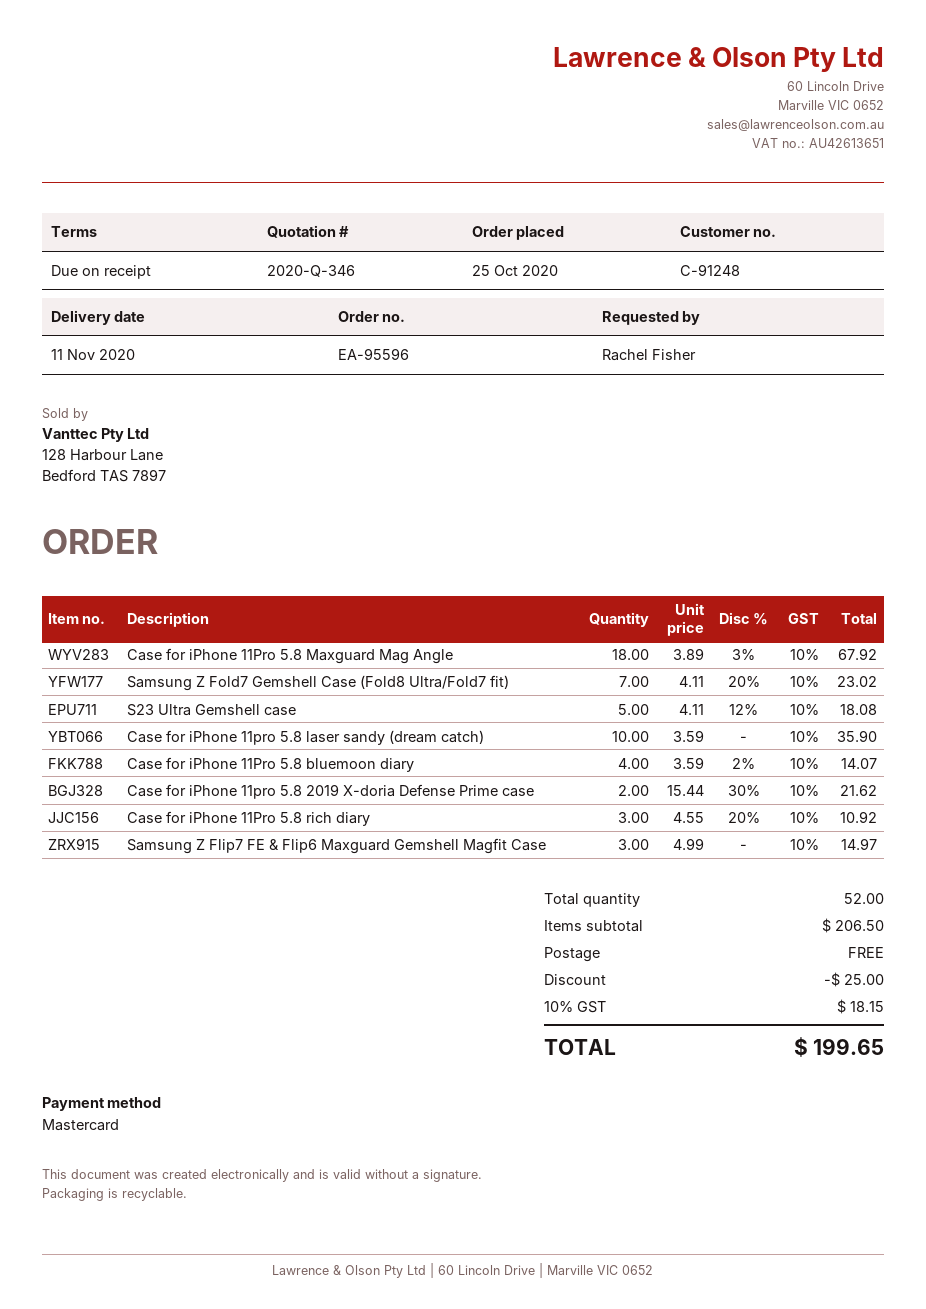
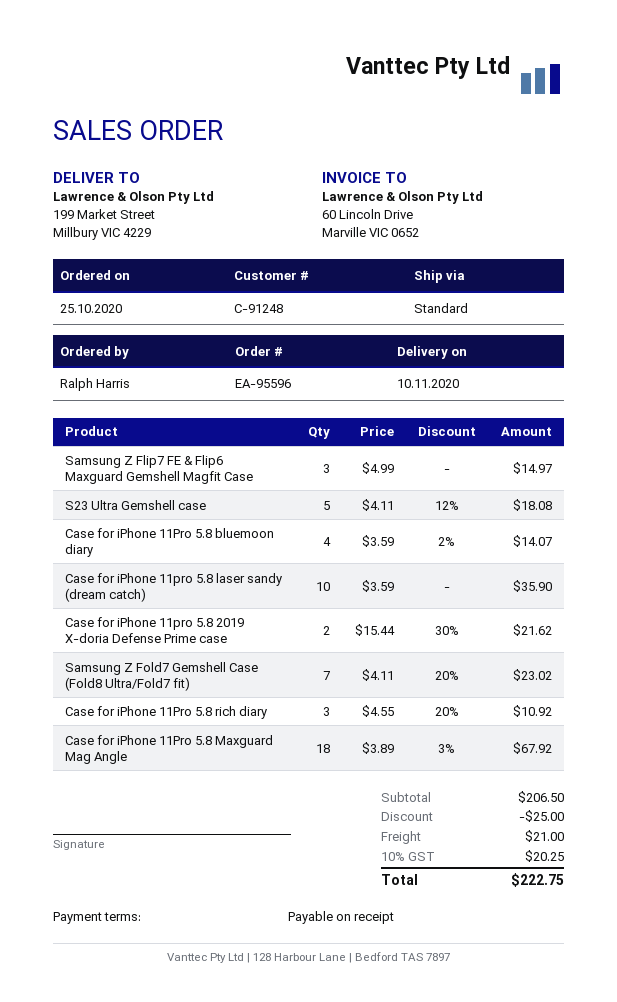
delivery date: 2020-11-11 -> 2020-11-10
ordered by: Rachel Fisher -> Ralph Harris
shipping: 0.00 -> 21.00
tax: 10% = 18.15 -> 10% = 20.25
total: 199.65 -> 222.75

